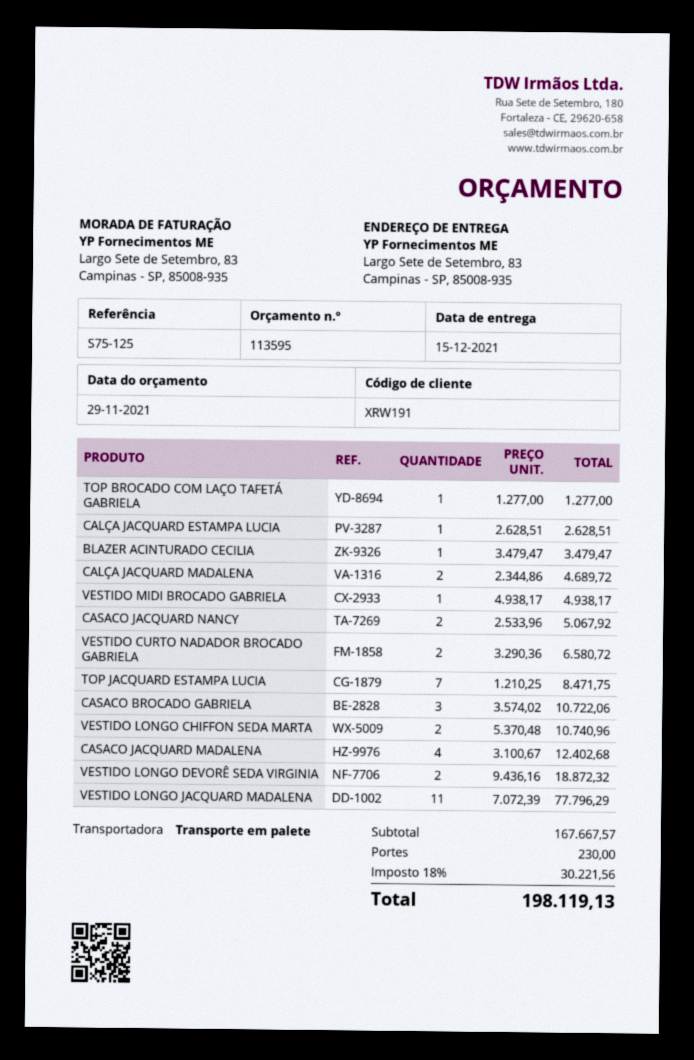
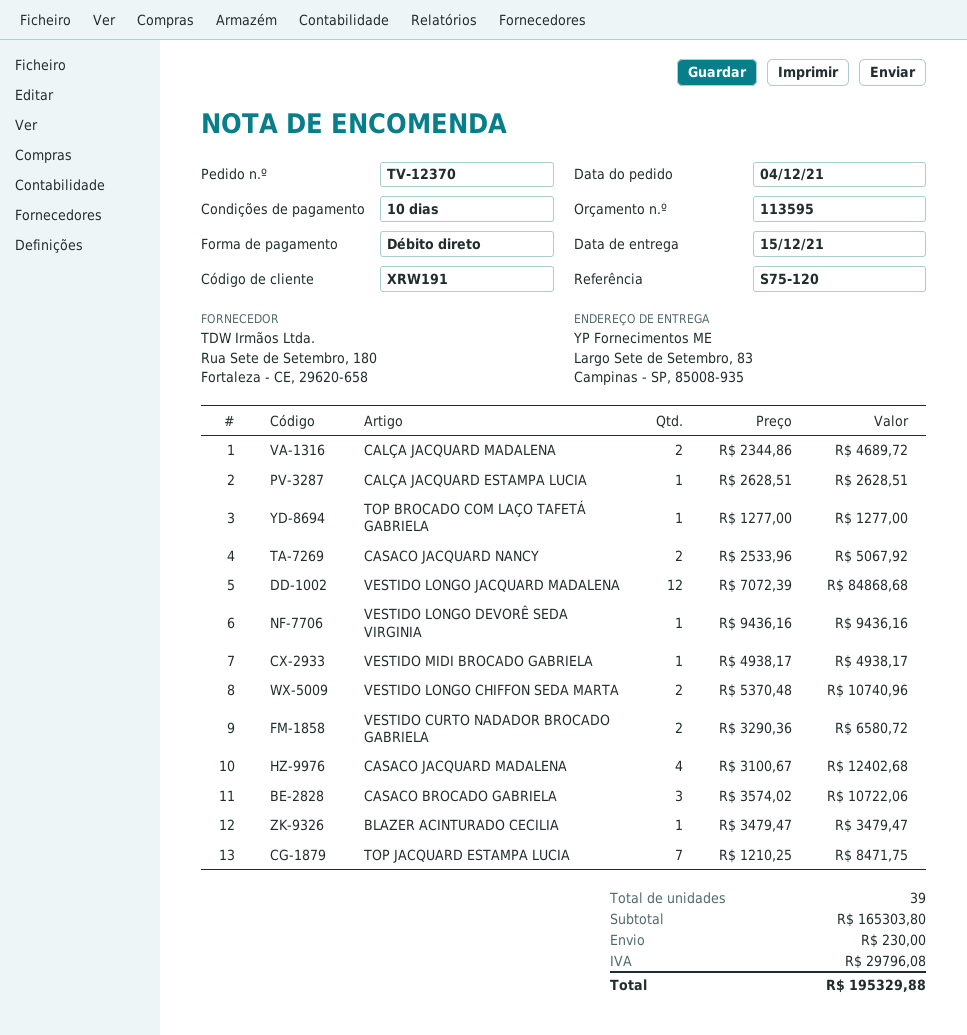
reference: S75-125 -> S75-120
VESTIDO LONGO DEVORÊ SEDA VIRGINIA: 2 x 9436.16 = 18872.32 -> 1 x 9436.16 = 9436.16
VESTIDO LONGO JACQUARD MADALENA: 11 x 7072.39 = 77796.29 -> 12 x 7072.39 = 84868.68
subtotal: 167667.57 -> 165303.80
tax: 30221.56 -> 29796.08
total: 198119.13 -> 195329.88

